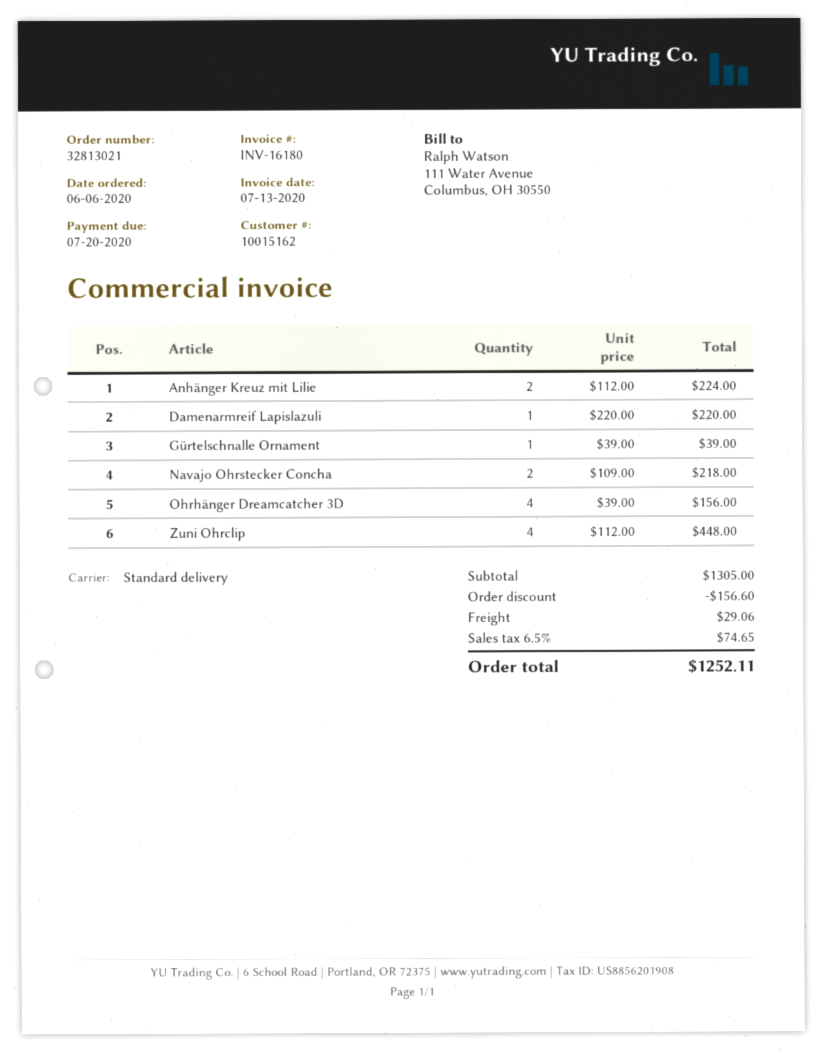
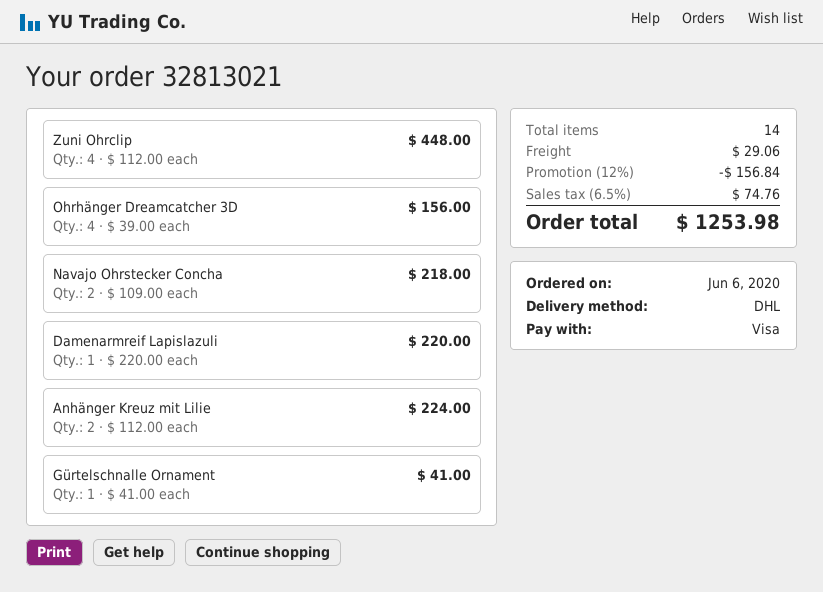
shipping method: standard -> DHL
Gürtelschnalle Ornament: 1 x 39.00 = 39.00 -> 1 x 41.00 = 41.00
discount: 156.60 -> 156.84
tax: 6.5% = 74.65 -> 6.5% = 74.76
total: 1252.11 -> 1253.98

